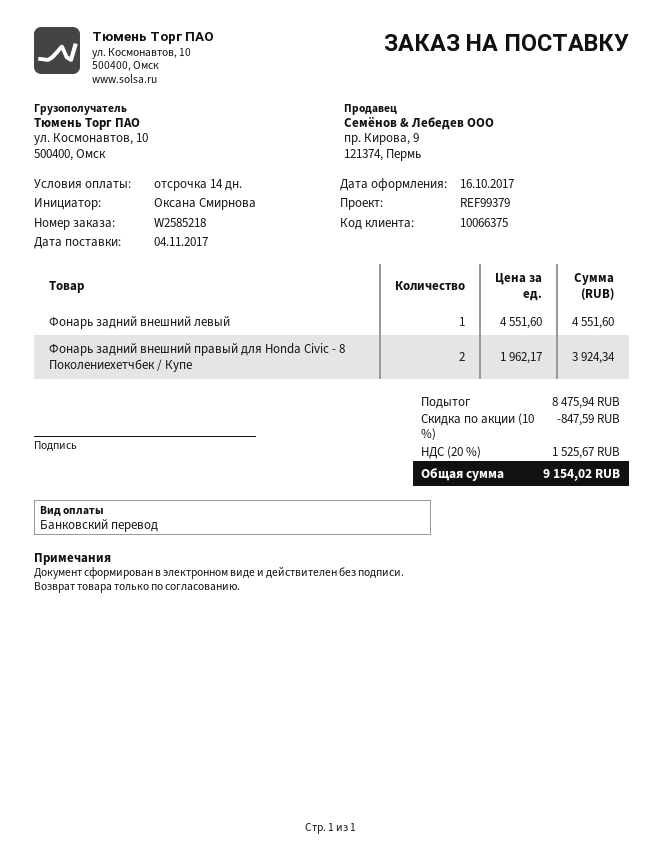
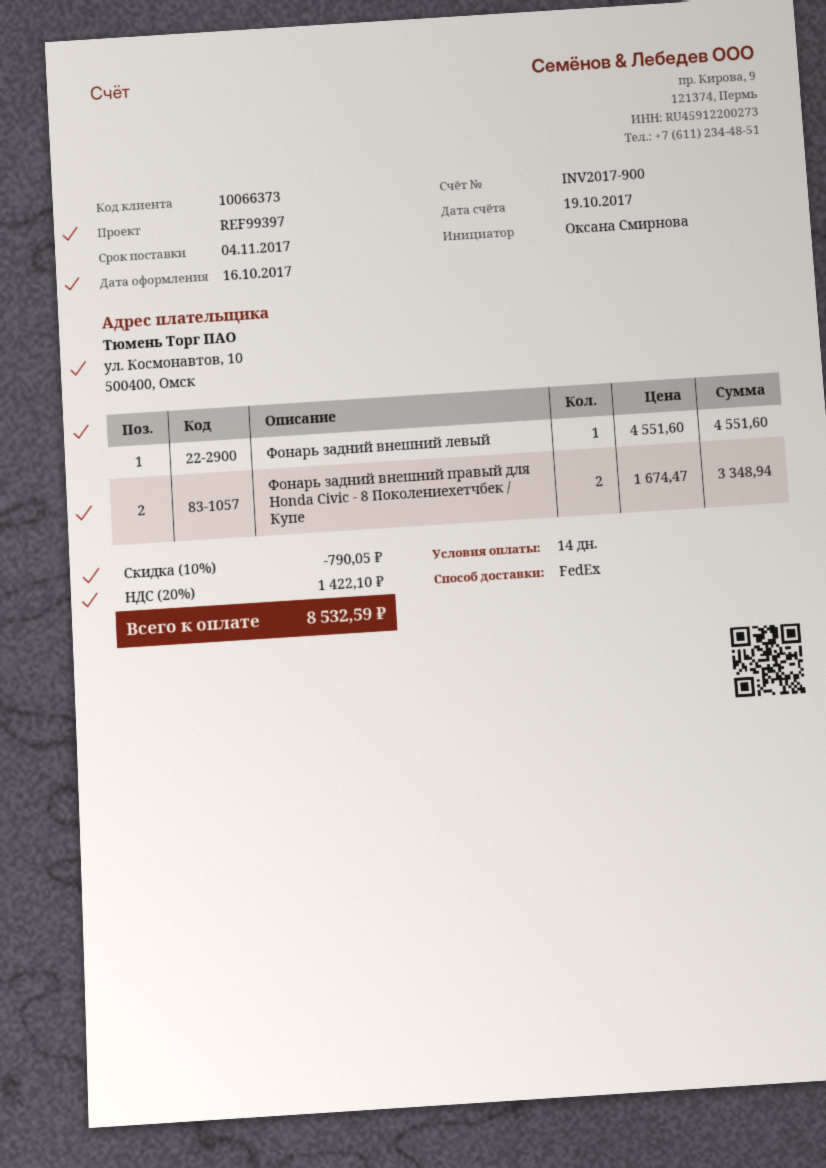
customer number: 10066375 -> 10066373
reference: REF99379 -> REF99397
Фонарь задний внешний правый для Honda Civic - 8 Поколениехетчбек / Купе: 2 x 1962.17 = 3924.34 -> 2 x 1674.47 = 3348.94
discount: 10% = 847.59 -> 10% = 790.05
tax: 20% = 1525.67 -> 20% = 1422.10
total: 9154.02 -> 8532.59

